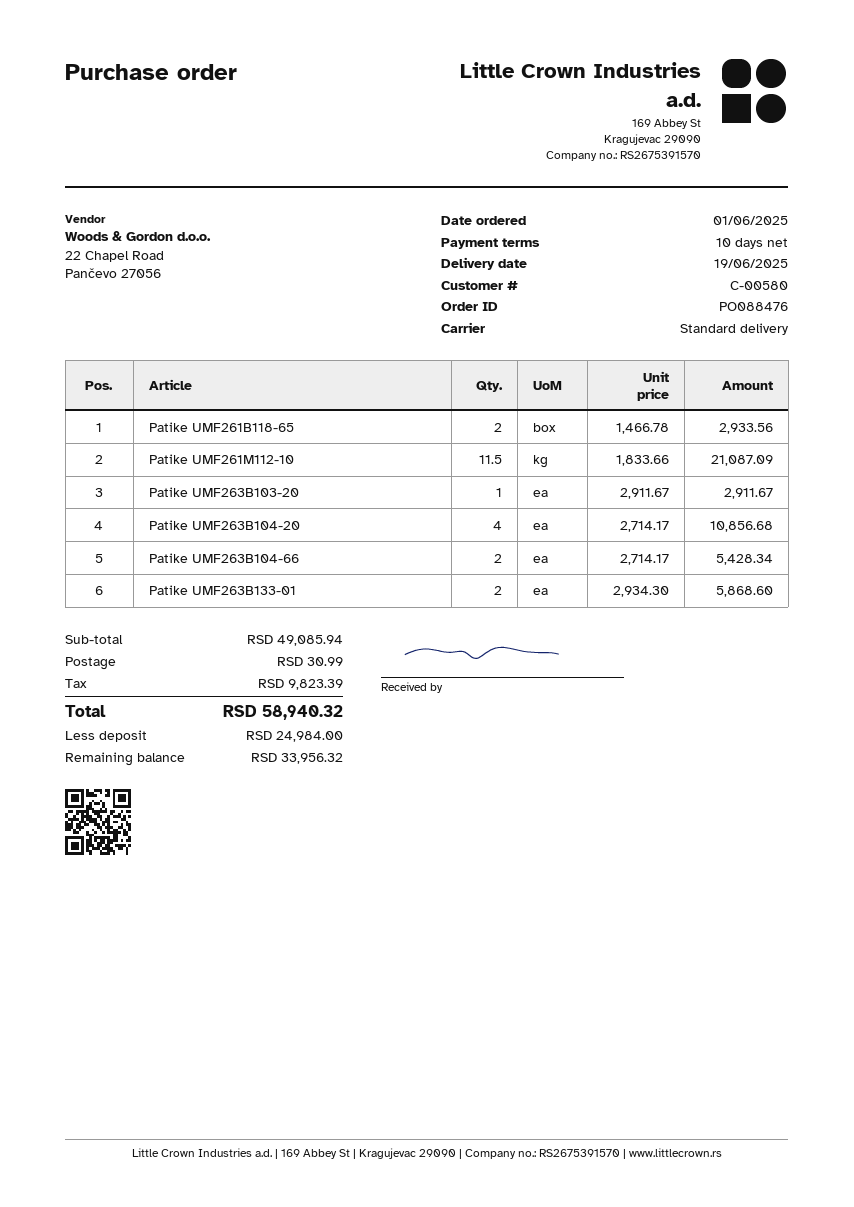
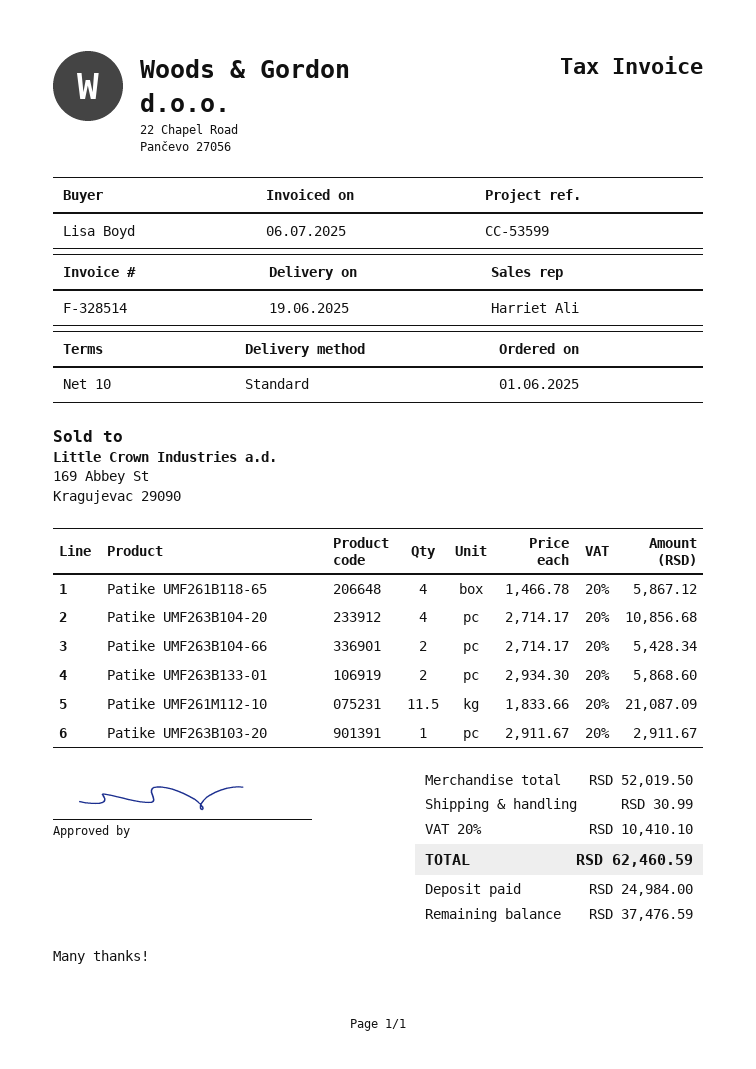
Patike UMF261B118-65: 2 x 1466.78 = 2933.56 -> 4 x 1466.78 = 5867.12
subtotal: 49085.94 -> 52019.50
tax: 9823.39 -> 10410.10
total: 58940.32 -> 62460.59
balance: 33956.32 -> 37476.59

